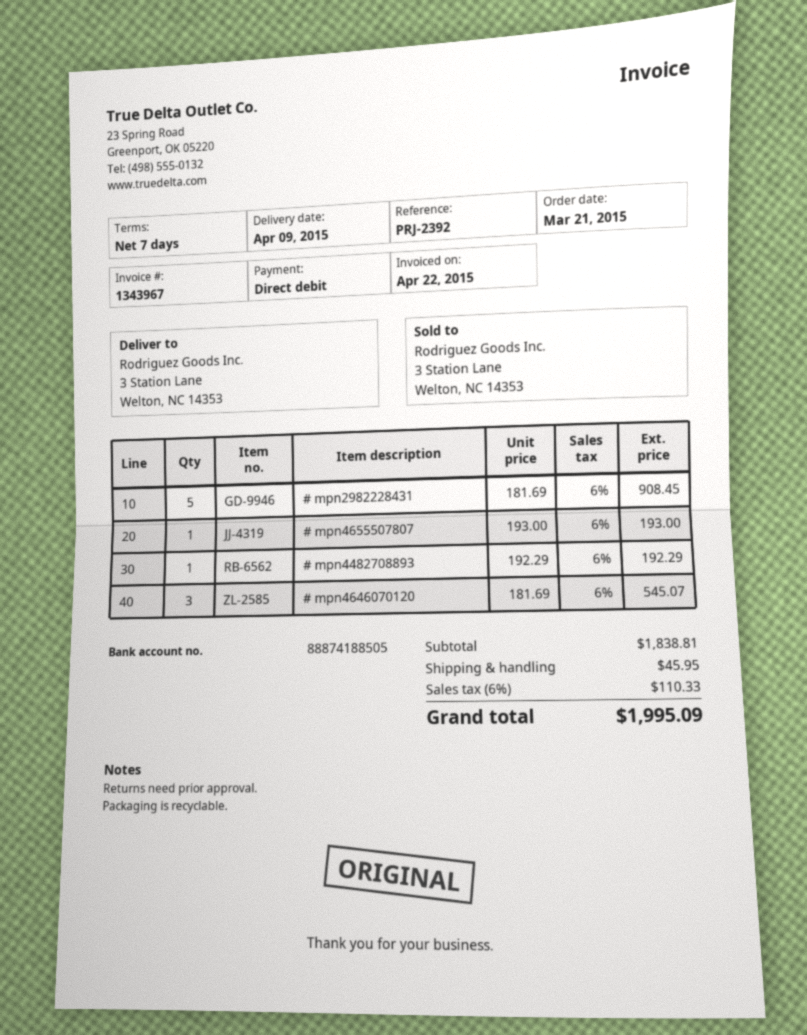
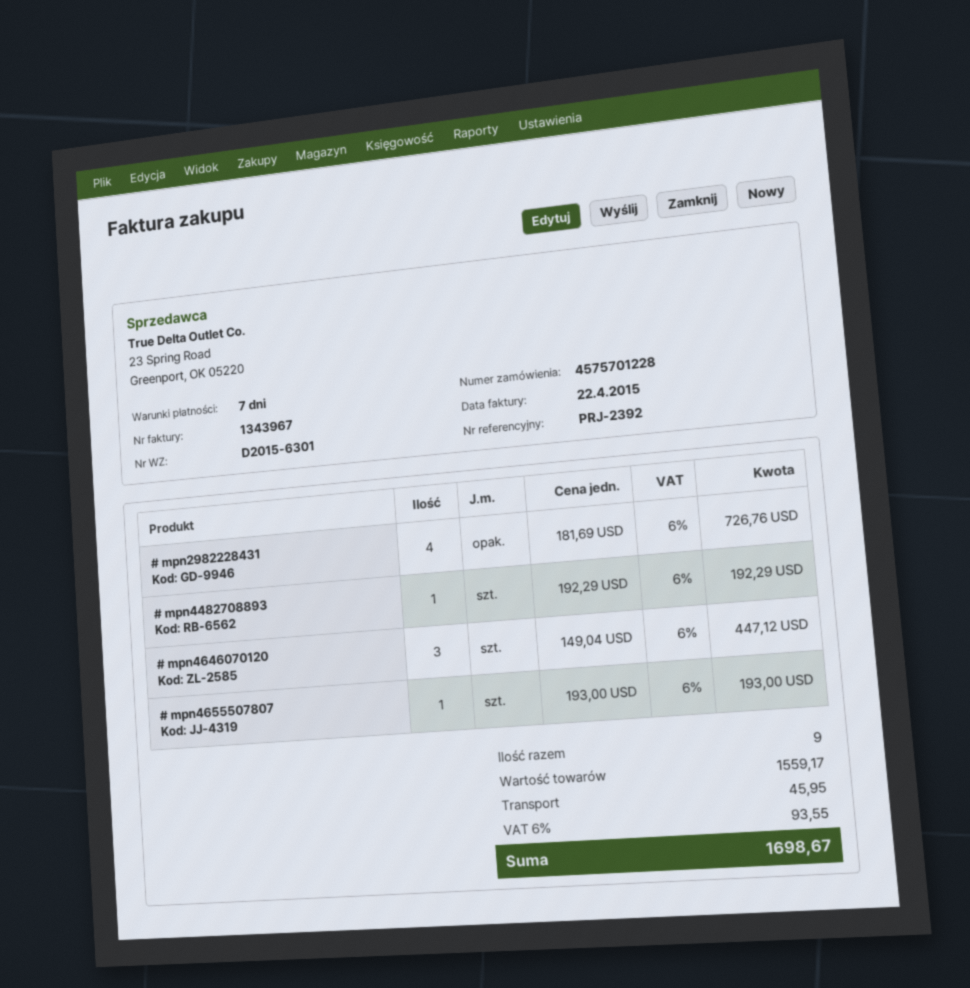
# mpn2982228431: 5 x 181.69 = 908.45 -> 4 x 181.69 = 726.76
# mpn4646070120: 3 x 181.69 = 545.07 -> 3 x 149.04 = 447.12
subtotal: 1838.81 -> 1559.17
tax: 6% = 110.33 -> 6% = 93.55
total: 1995.09 -> 1698.67

